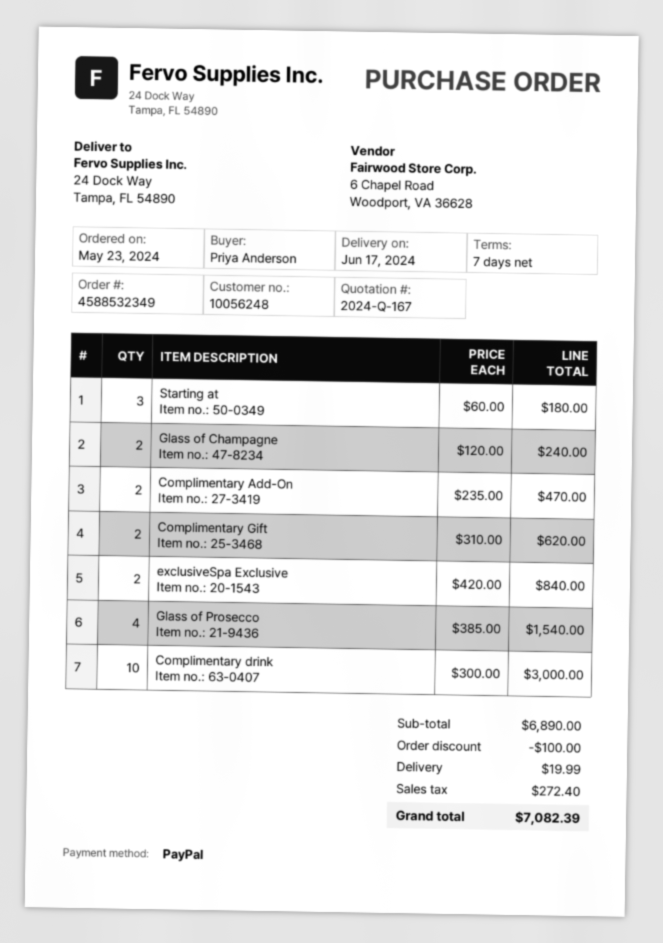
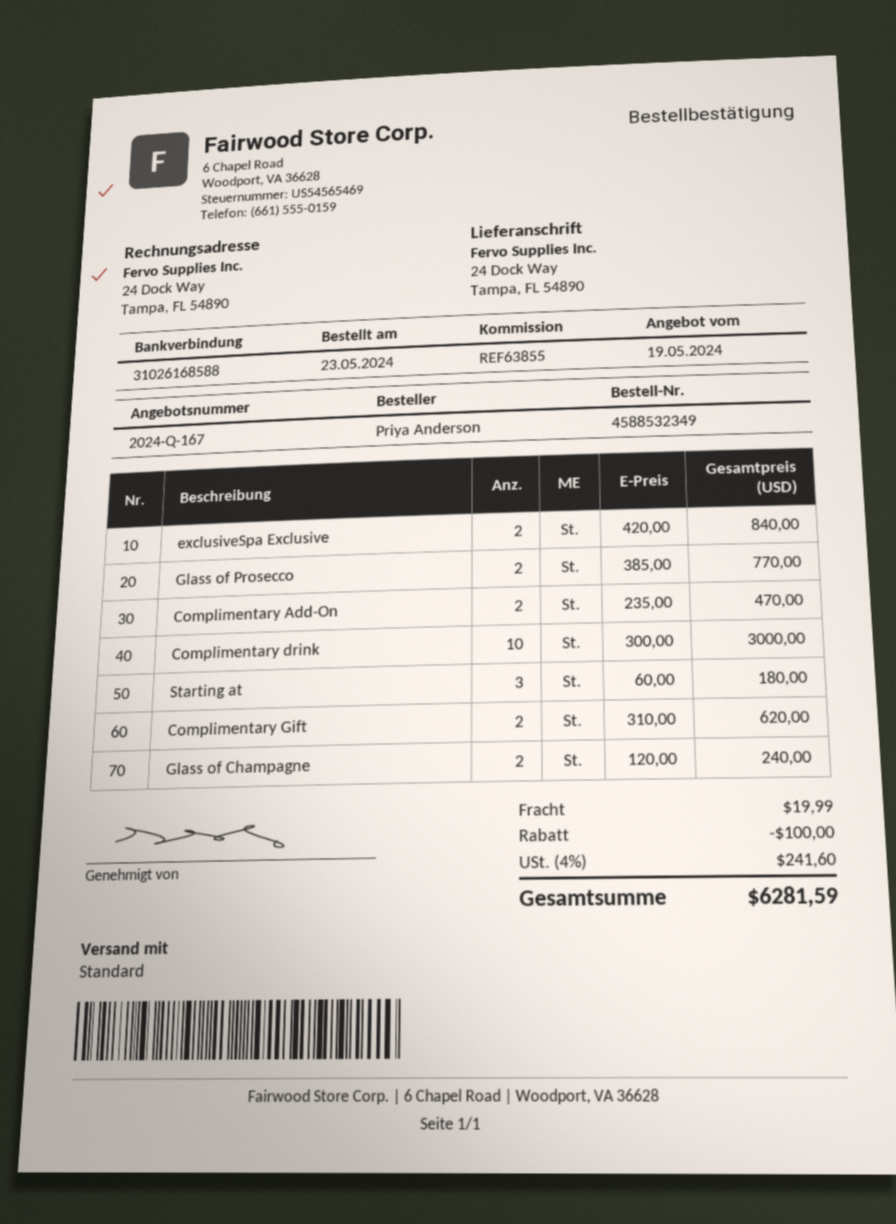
Glass of Prosecco: 4 x 385.00 = 1540.00 -> 2 x 385.00 = 770.00
tax: 272.40 -> 241.60
total: 7082.39 -> 6281.59

